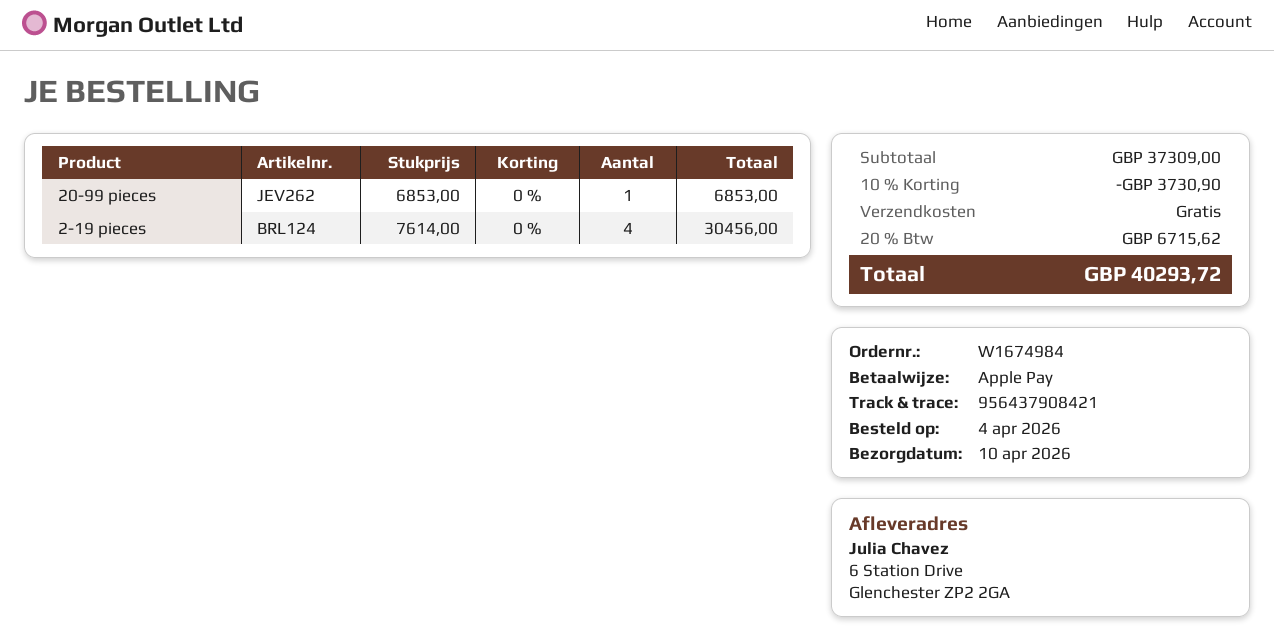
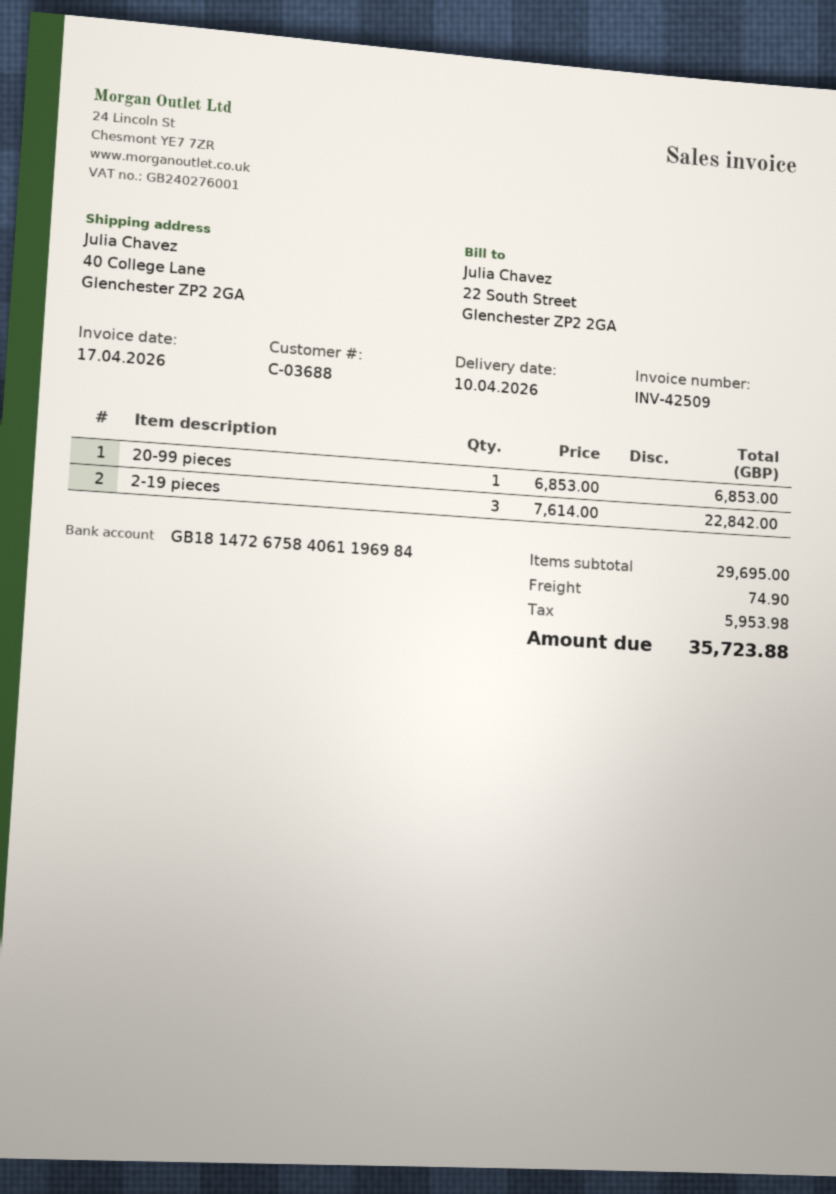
ship to: 6 Station Drive, Glenchester ZP2 2GA -> 40 College Lane, Glenchester ZP2 2GA
2-19 pieces: 4 x 7614.00 = 30456.00 -> 3 x 7614.00 = 22842.00
subtotal: 37309.00 -> 29695.00
discount: 10% = 3730.90 -> none
shipping: 0.00 -> 74.90
tax: 6715.62 -> 5953.98
total: 40293.72 -> 35723.88

